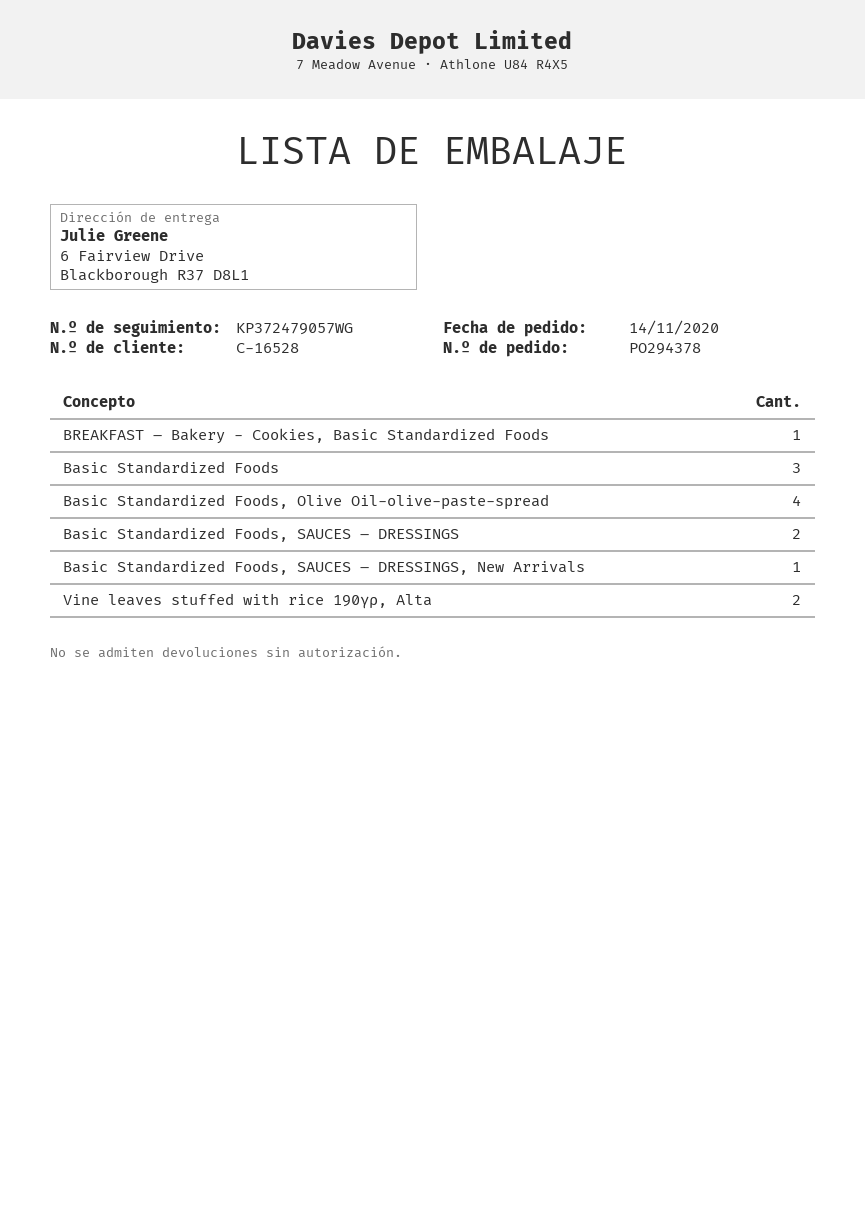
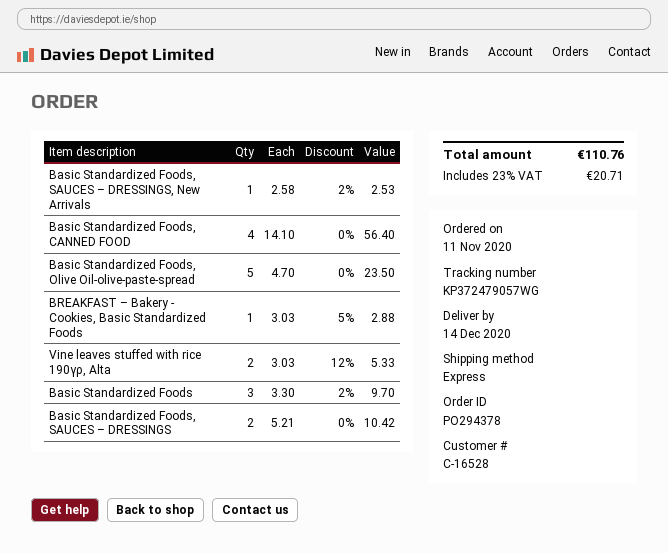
order date: 2020-11-14 -> 2020-11-11
Basic Standardized Foods, Olive Oil-olive-paste-spread: 4 -> 5
Basic Standardized Foods, CANNED FOOD: none -> 4

